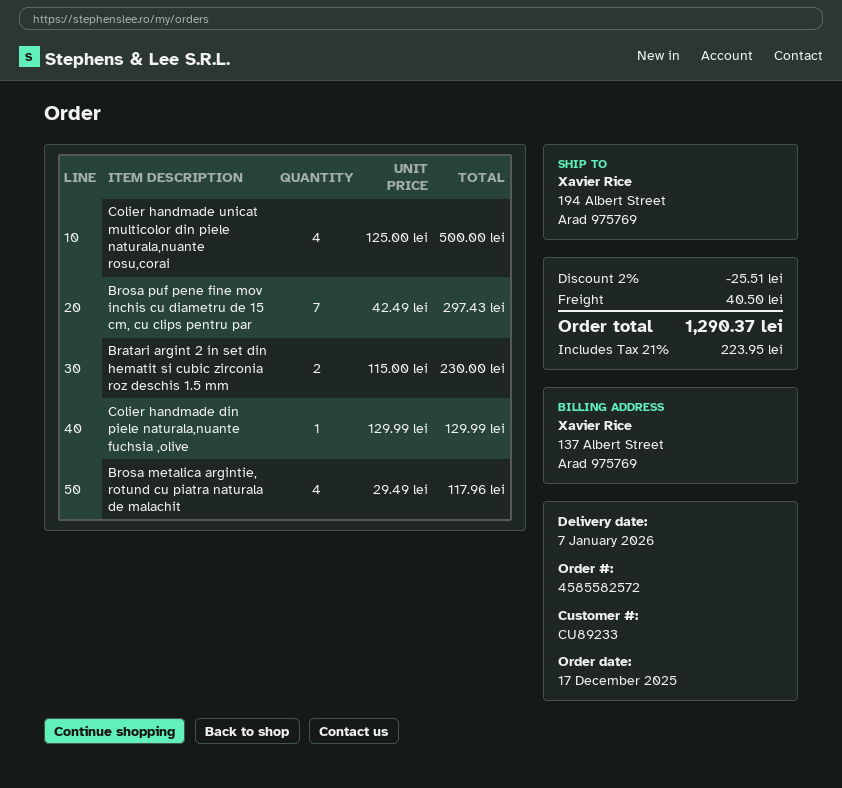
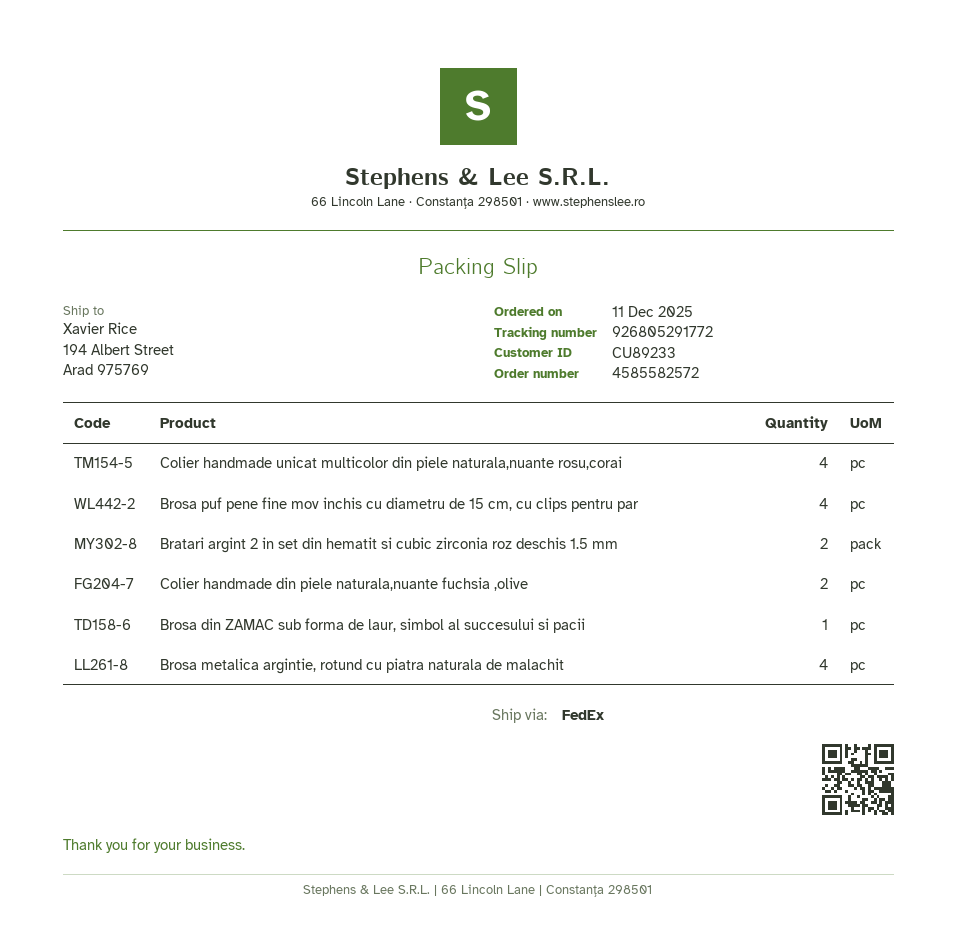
order date: 2025-12-17 -> 2025-12-11
Brosa puf pene fine mov inchis cu diametru de 15 cm, cu clips pentru par: 7 -> 4
Colier handmade din piele naturala,nuante fuchsia ,olive: 1 -> 2
Brosa din ZAMAC sub forma de laur, simbol al succesului si pacii: none -> 1

